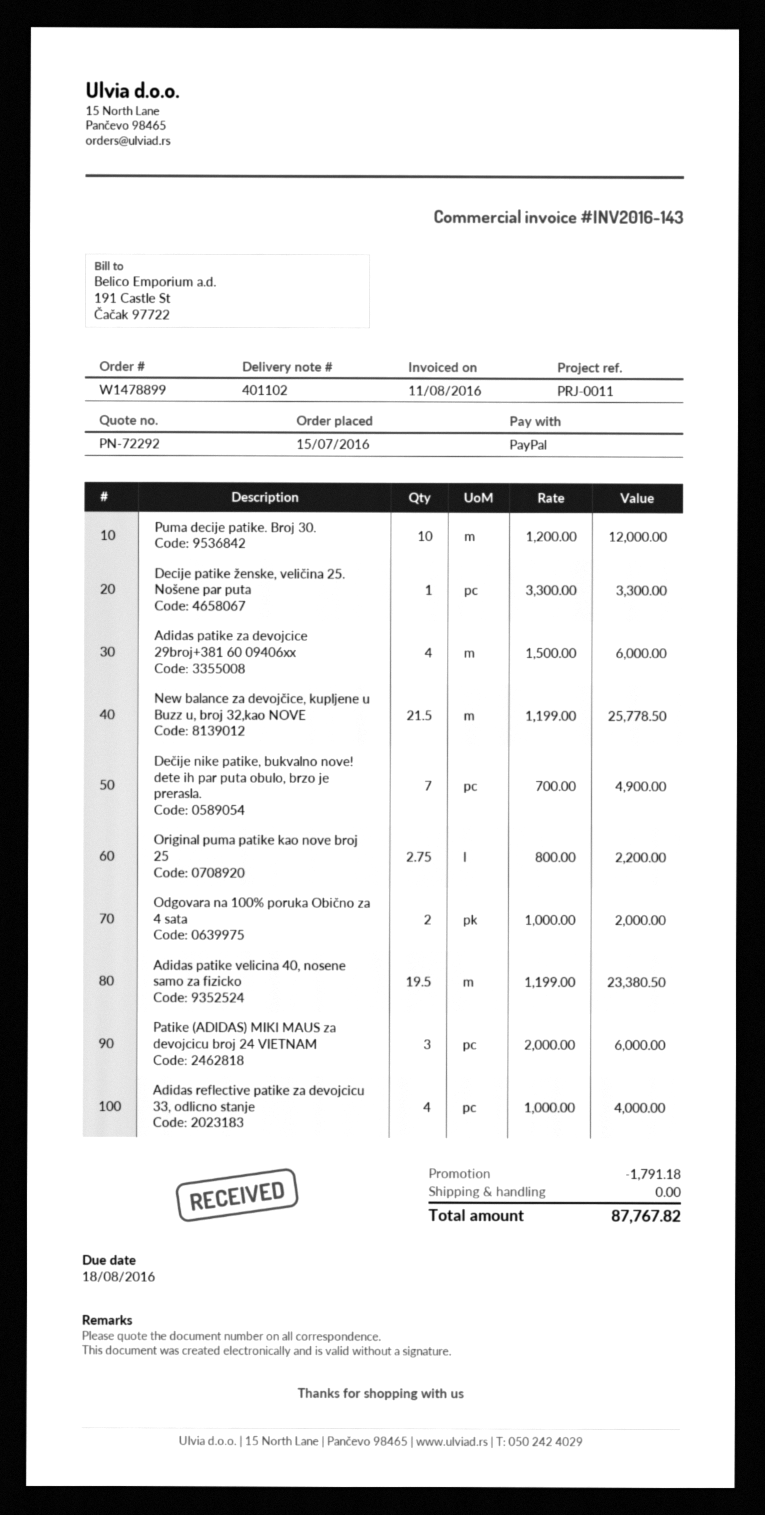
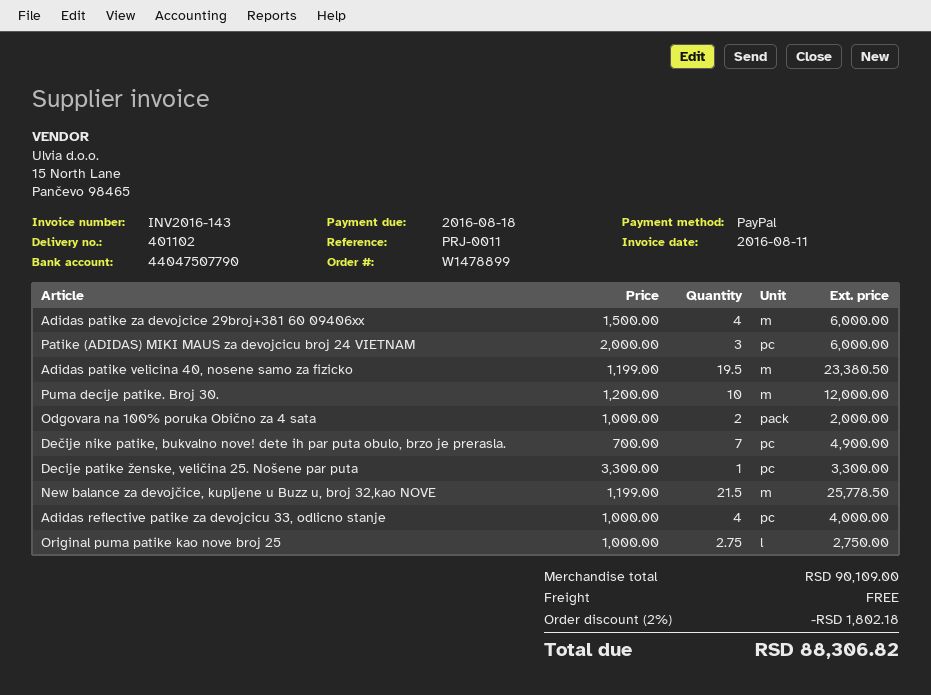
Original puma patike kao nove broj 25: 2.75 x 800.00 = 2200.00 -> 2.75 x 1000.00 = 2750.00
discount: 1791.18 -> 1802.18
total: 87767.82 -> 88306.82

